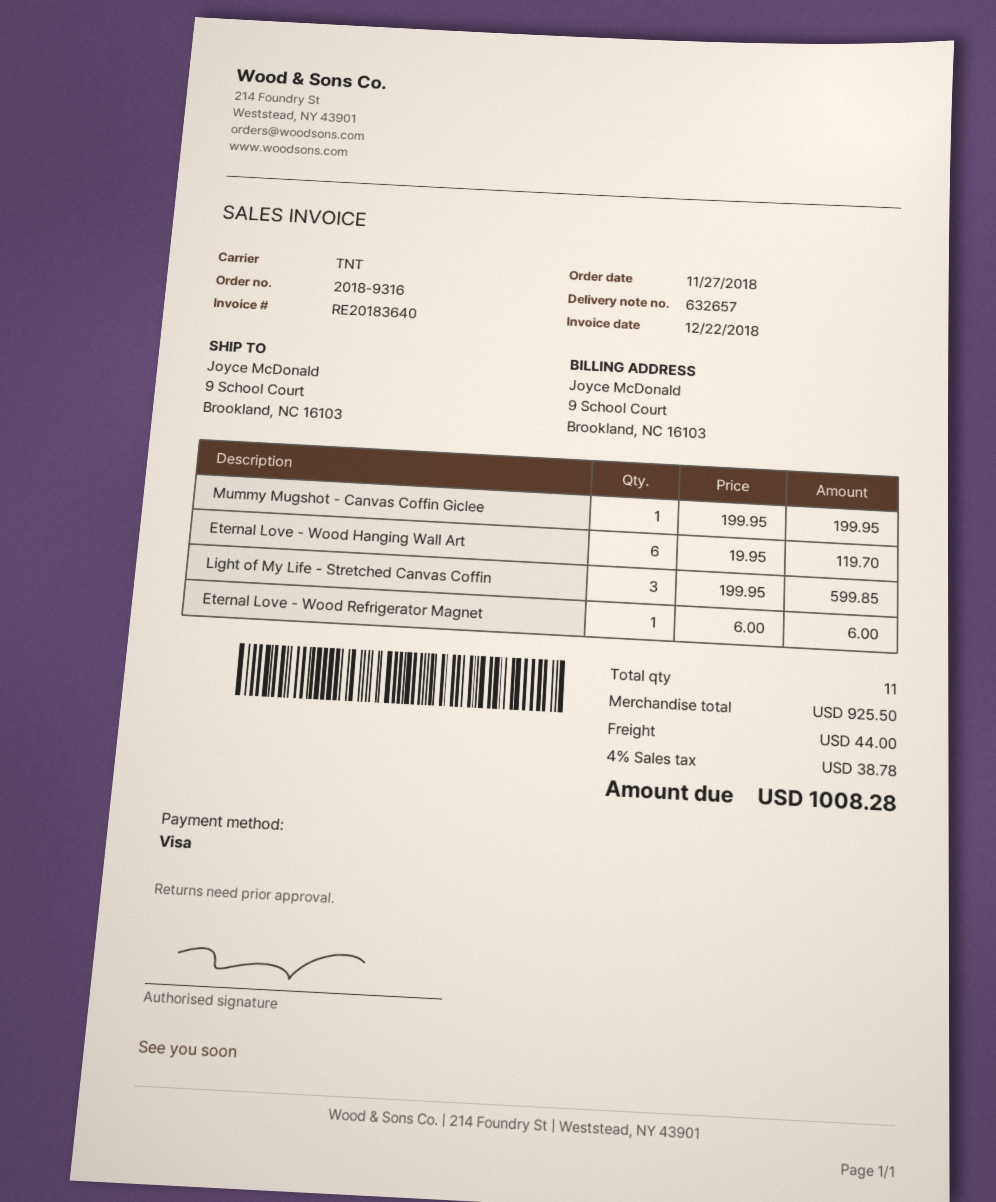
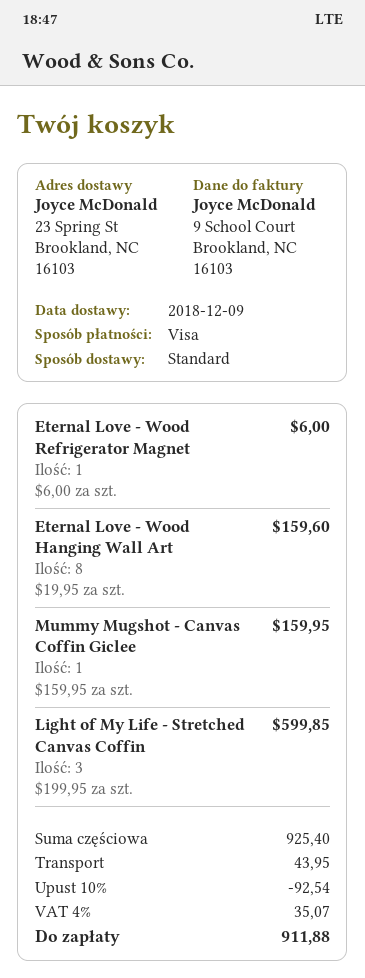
shipping method: TNT -> standard
ship to: 9 School Court, Brookland, NC 16103 -> 23 Spring St, Brookland, NC 16103
Mummy Mugshot - Canvas Coffin Giclee: 1 x 199.95 = 199.95 -> 1 x 159.95 = 159.95
Eternal Love - Wood Hanging Wall Art: 6 x 19.95 = 119.70 -> 8 x 19.95 = 159.60
subtotal: 925.50 -> 925.40
discount: none -> 10% = 92.54
shipping: 44.00 -> 43.95
tax: 4% = 38.78 -> 4% = 35.07
total: 1008.28 -> 911.88

